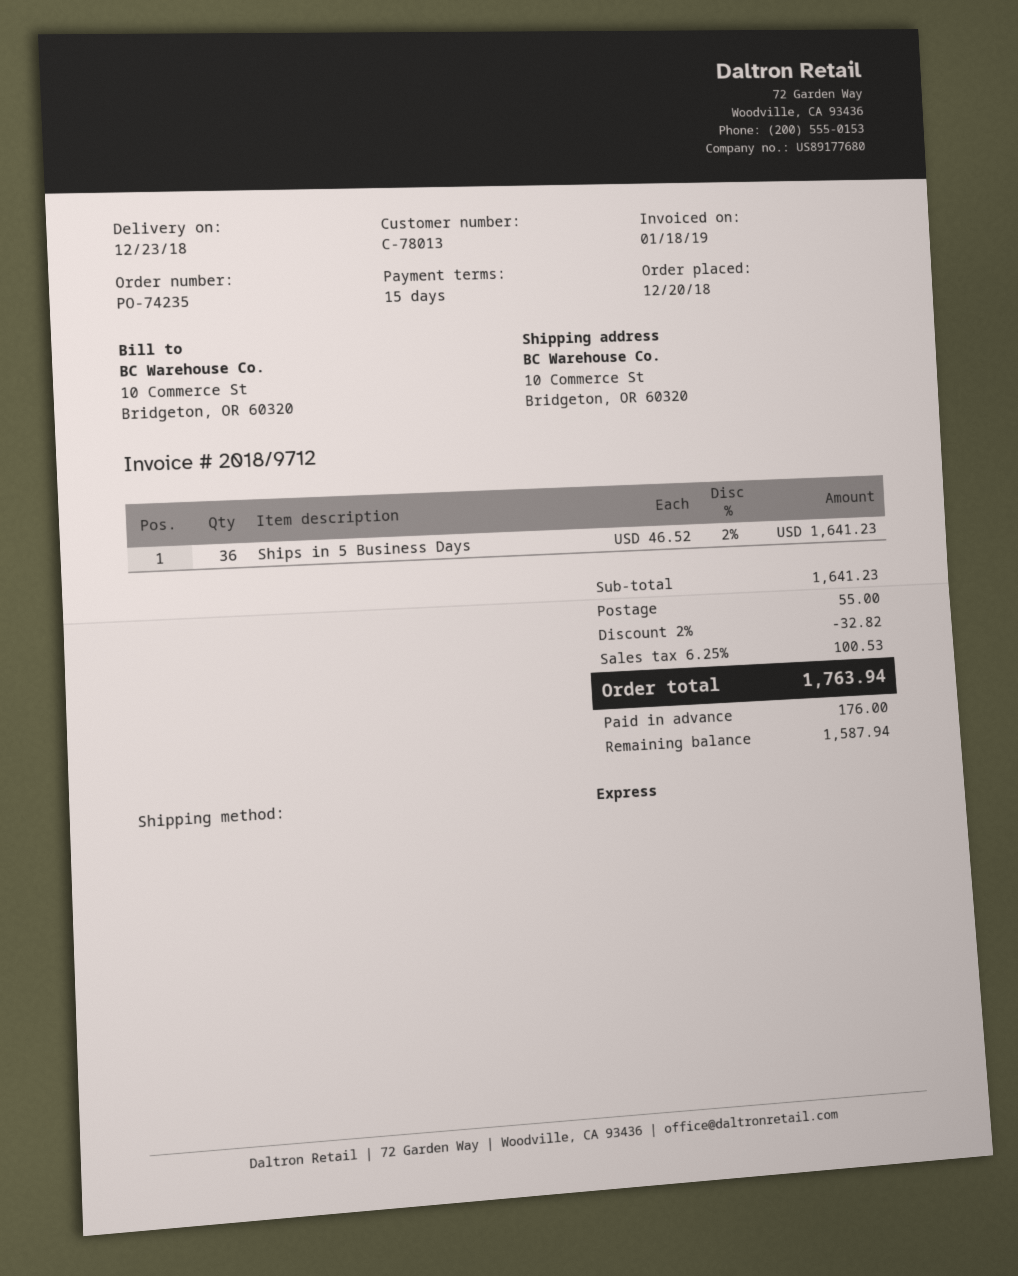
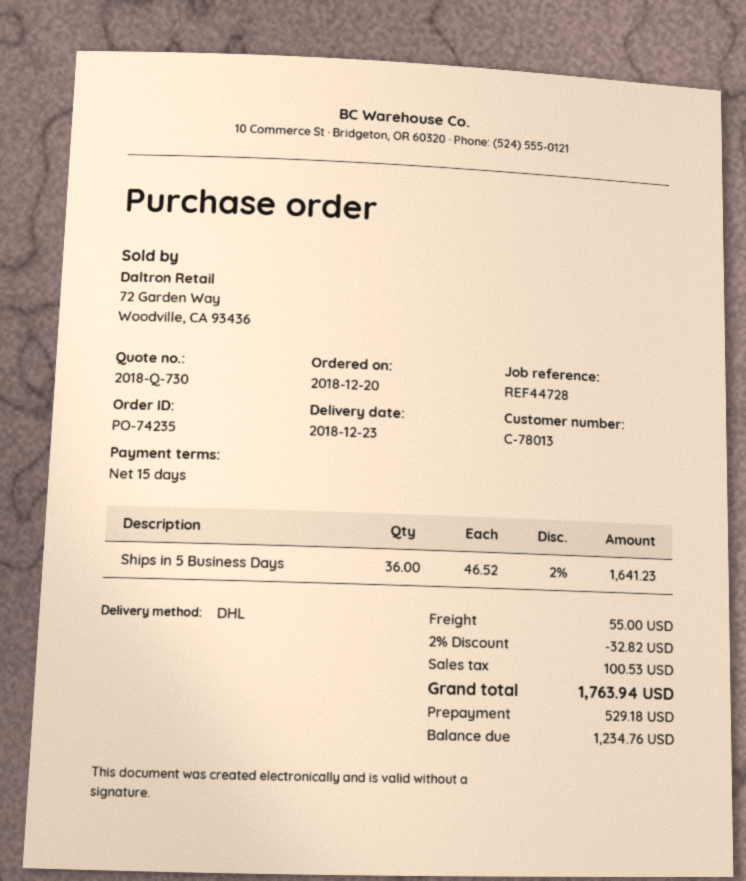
shipping method: express -> DHL
deposit: 176.00 -> 529.18
balance: 1587.94 -> 1234.76

